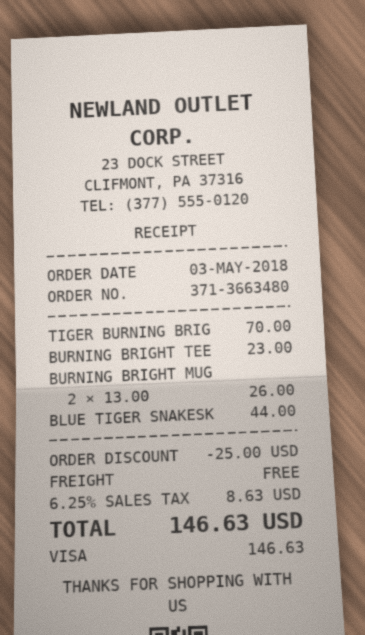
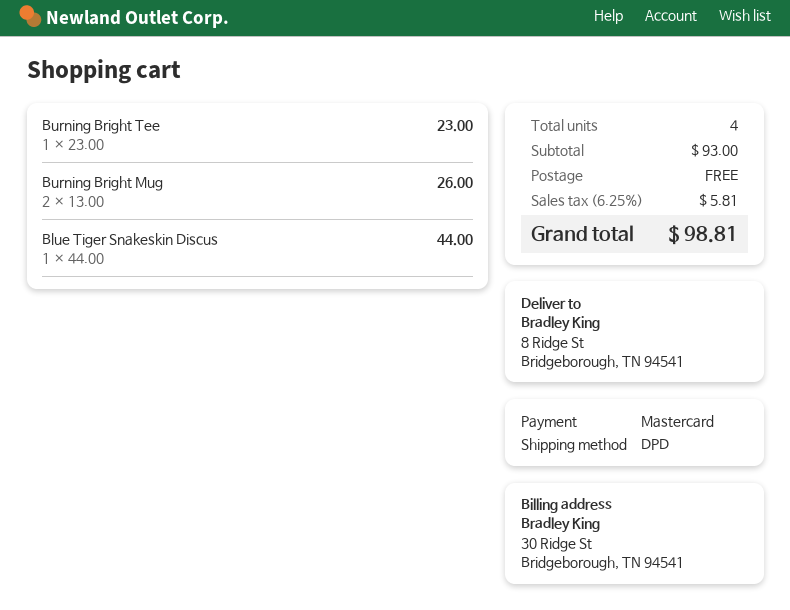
payment method: Visa -> Mastercard
TIGER BURNING BRIG: 1 x 70.00 = 70.00 -> none
discount: 25.00 -> none
tax: 6.25% = 8.63 -> 6.25% = 5.81
total: 146.63 -> 98.81

